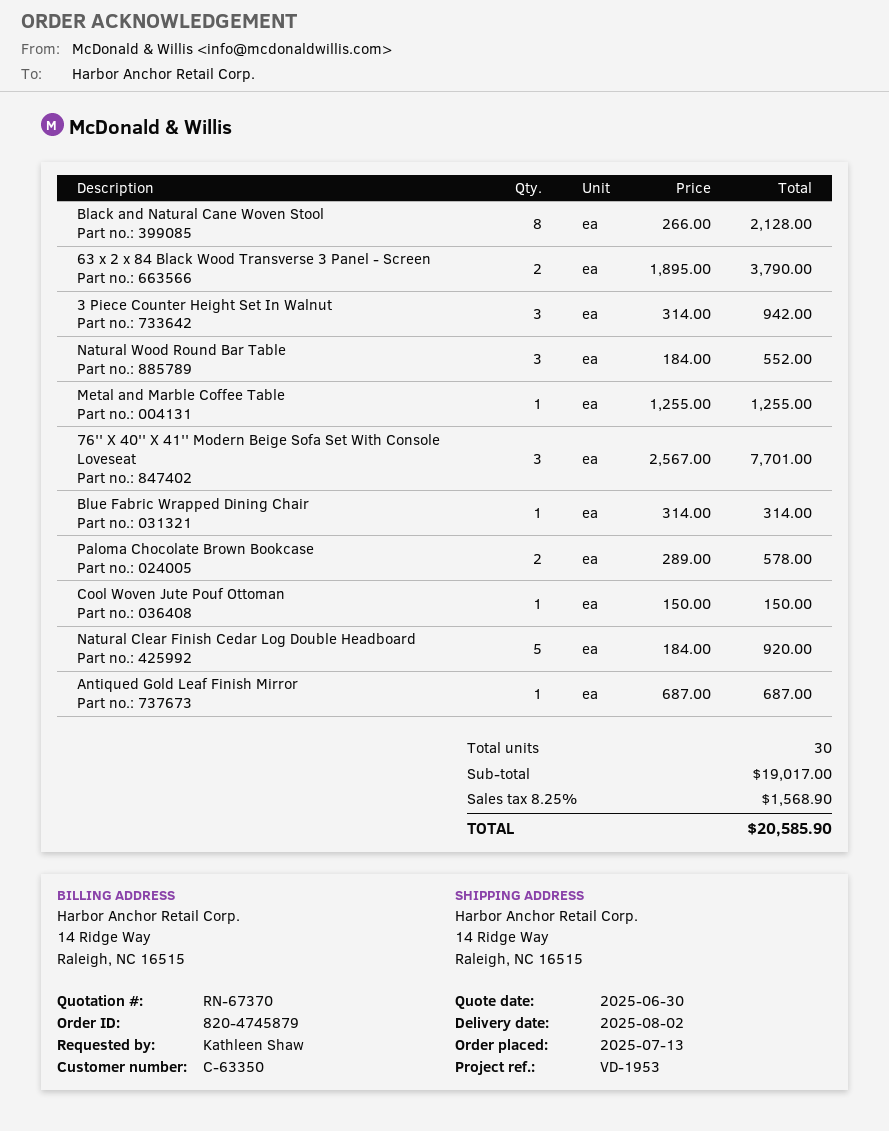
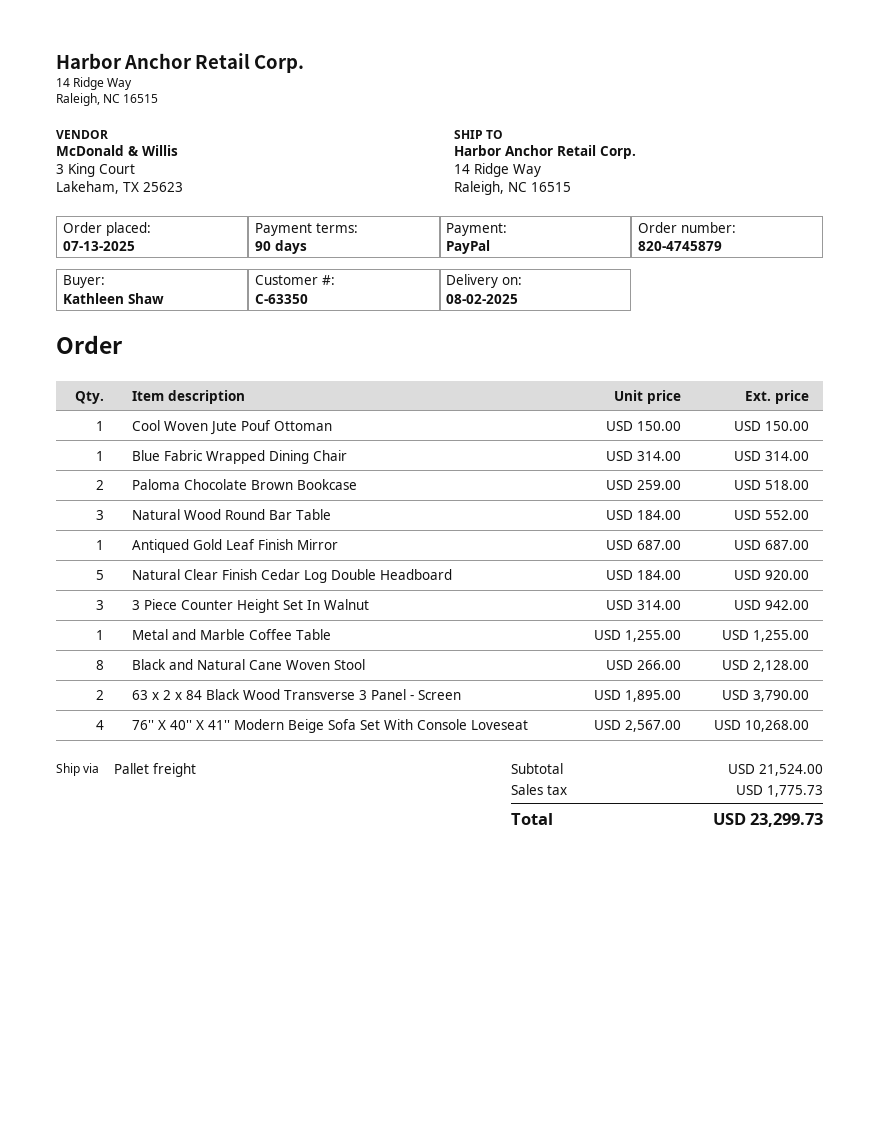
76'' X 40'' X 41'' Modern Beige Sofa Set With Console Loveseat: 3 x 2567.00 = 7701.00 -> 4 x 2567.00 = 10268.00
Paloma Chocolate Brown Bookcase: 2 x 289.00 = 578.00 -> 2 x 259.00 = 518.00
subtotal: 19017.00 -> 21524.00
tax: 1568.90 -> 1775.73
total: 20585.90 -> 23299.73

